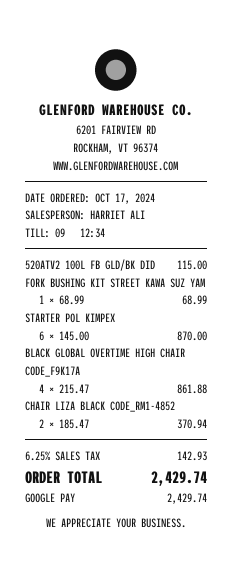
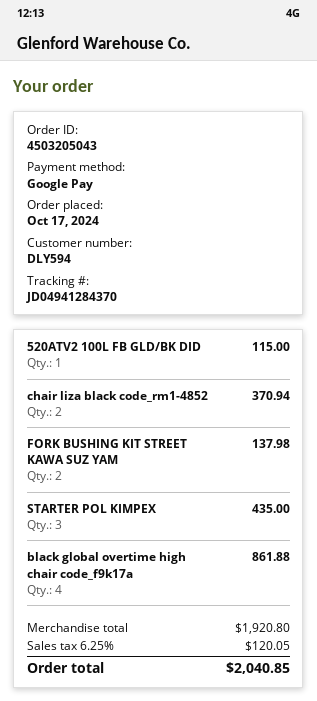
FORK BUSHING KIT STREET KAWA SUZ YAM: 1 for 68.99 -> 2 for 137.98
STARTER POL KIMPEX: 6 for 870.00 -> 3 for 435.00
tax: 6.25% = 142.93 -> 6.25% = 120.05
total: 2429.74 -> 2040.85

